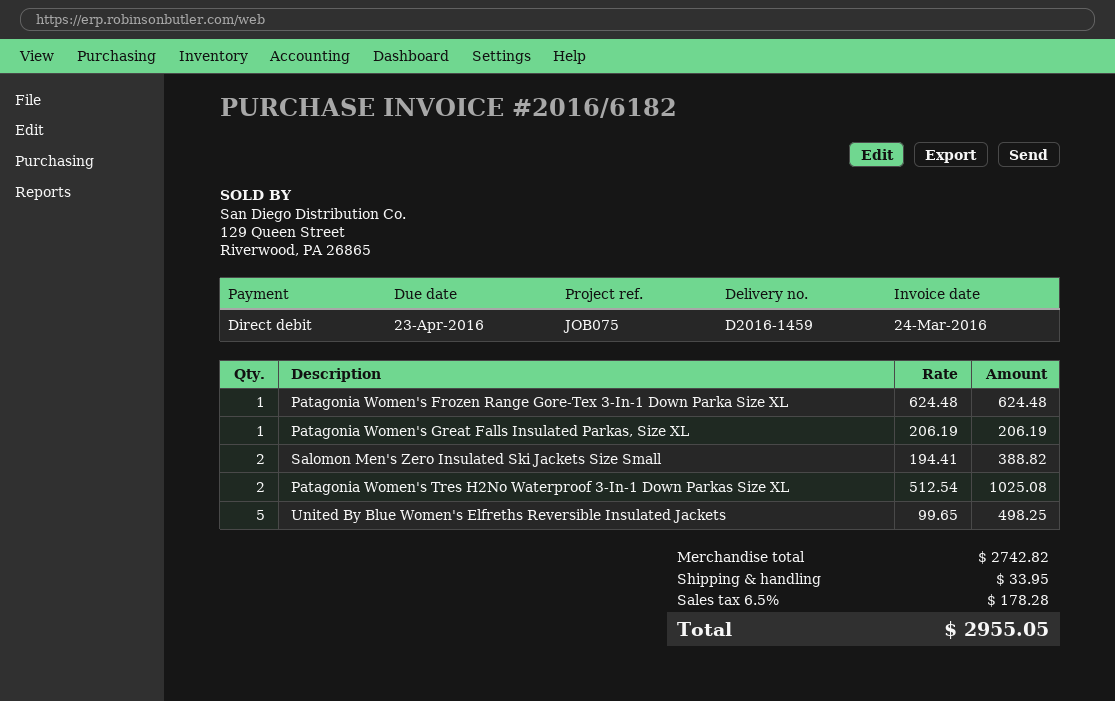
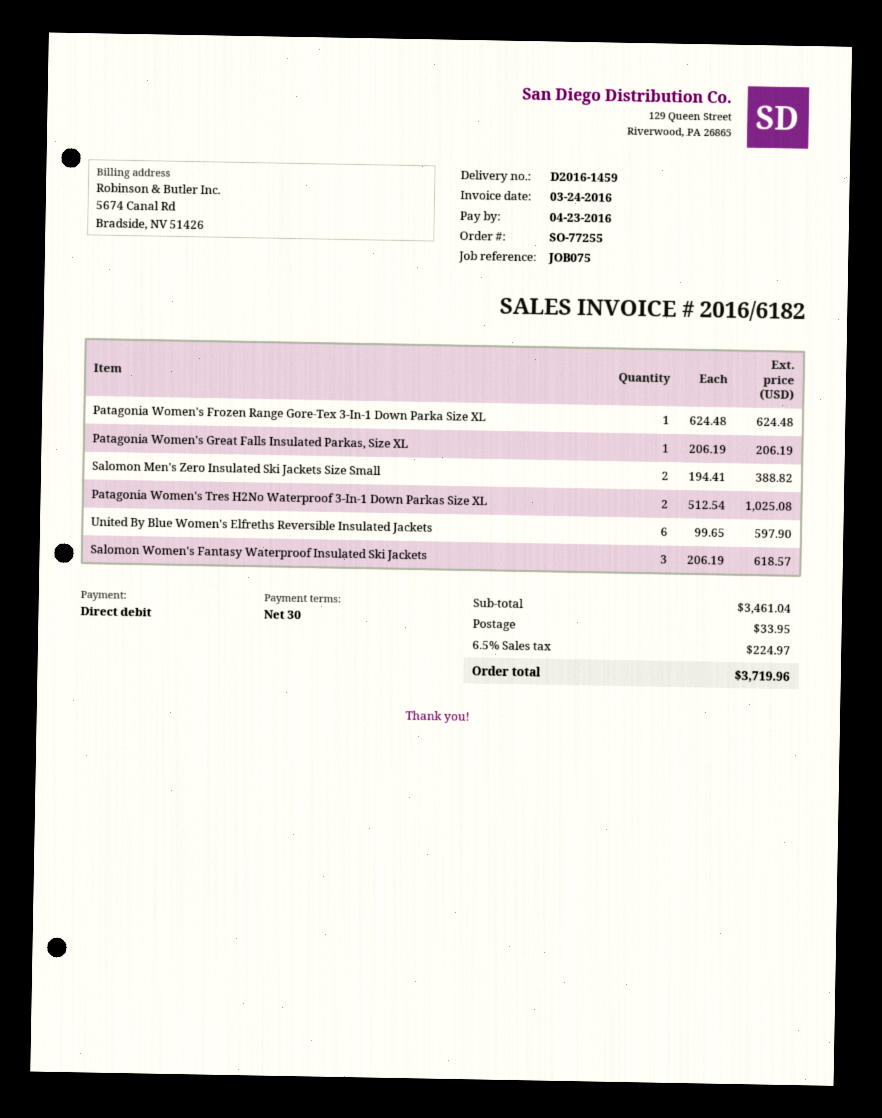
United By Blue Women's Elfreths Reversible Insulated Jackets: 5 x 99.65 = 498.25 -> 6 x 99.65 = 597.90
Salomon Women's Fantasy Waterproof Insulated Ski Jackets: none -> 3 x 206.19 = 618.57
subtotal: 2742.82 -> 3461.04
tax: 6.5% = 178.28 -> 6.5% = 224.97
total: 2955.05 -> 3719.96

